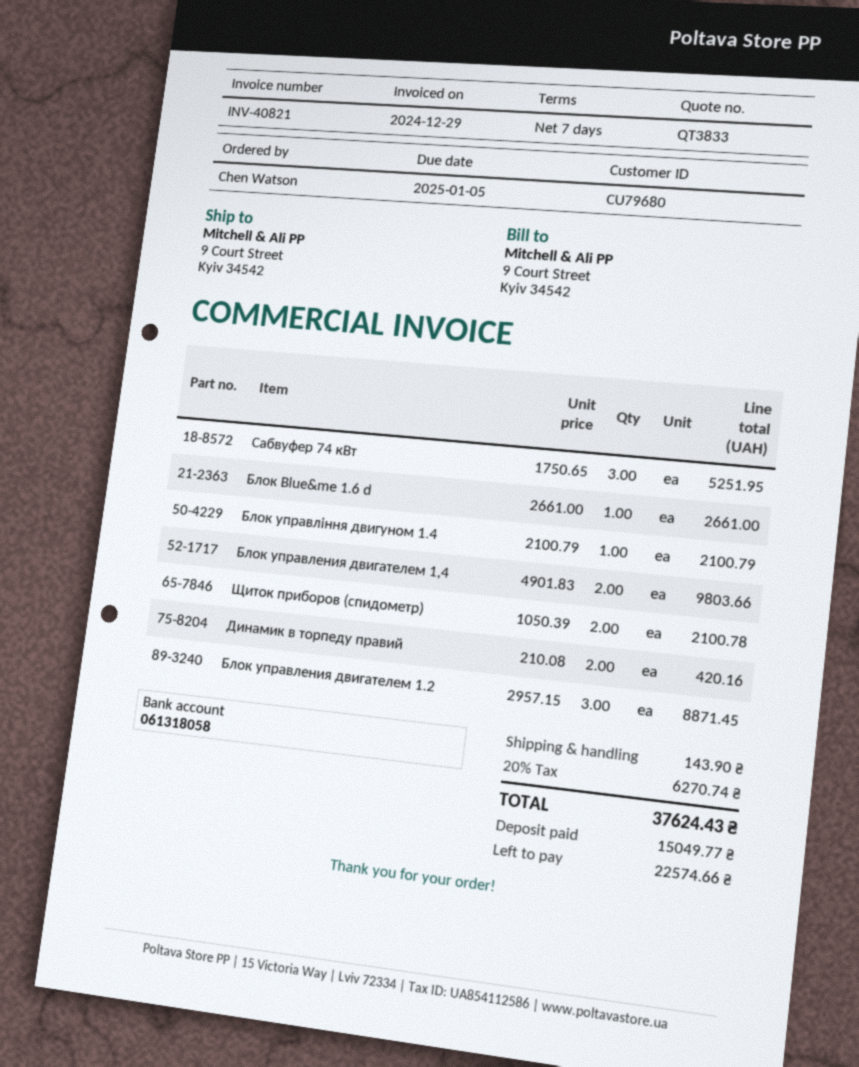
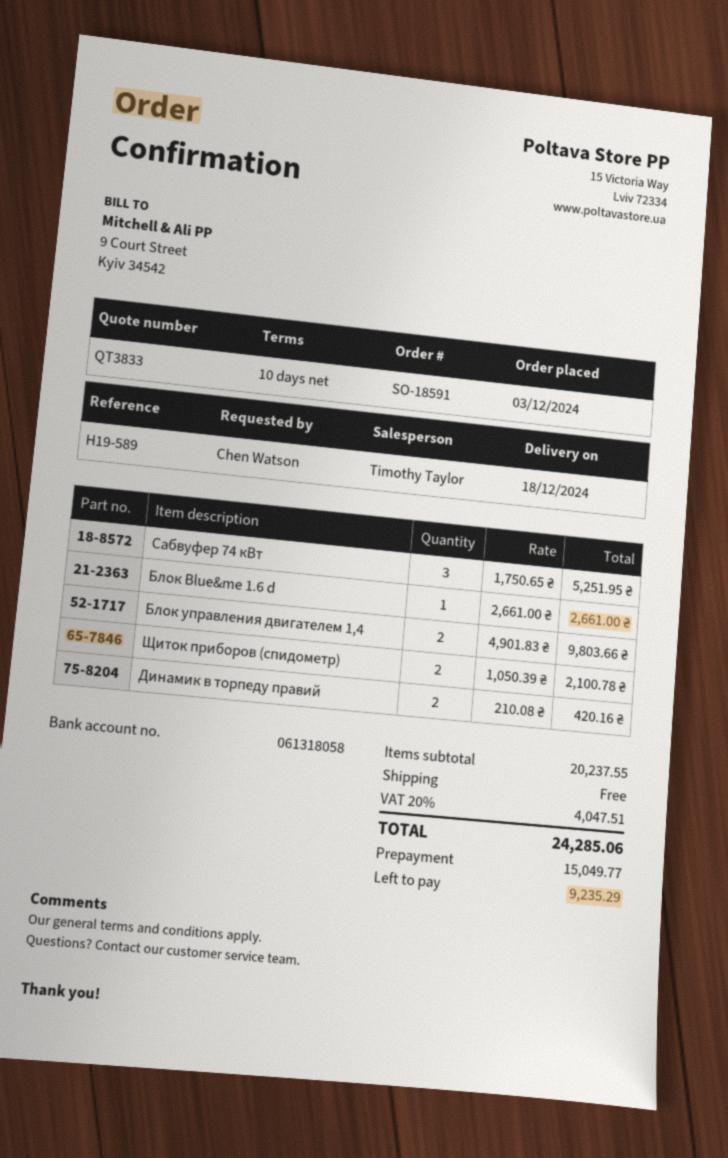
payment terms: 7 days -> 10 days
Блок управління двигуном 1.4: 1 x 2100.79 = 2100.79 -> none
Блок управления двигателем 1.2: 3 x 2957.15 = 8871.45 -> none
shipping: 143.90 -> 0.00
tax: 20% = 6270.74 -> 20% = 4047.51
total: 37624.43 -> 24285.06
balance: 22574.66 -> 9235.29

